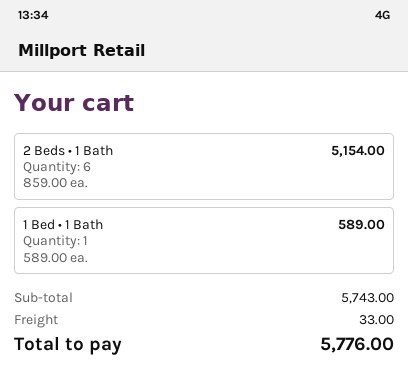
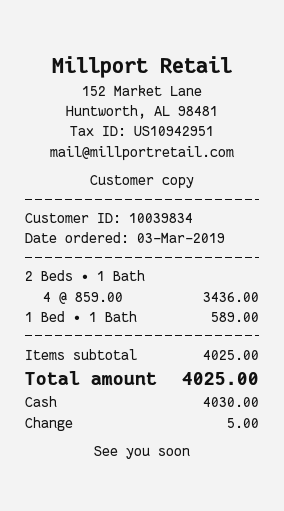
2 Beds • 1 Bath: 6 x 859.00 = 5154.00 -> 4 x 859.00 = 3436.00
subtotal: 5743.00 -> 4025.00
shipping: 33.00 -> none
total: 5776.00 -> 4025.00

